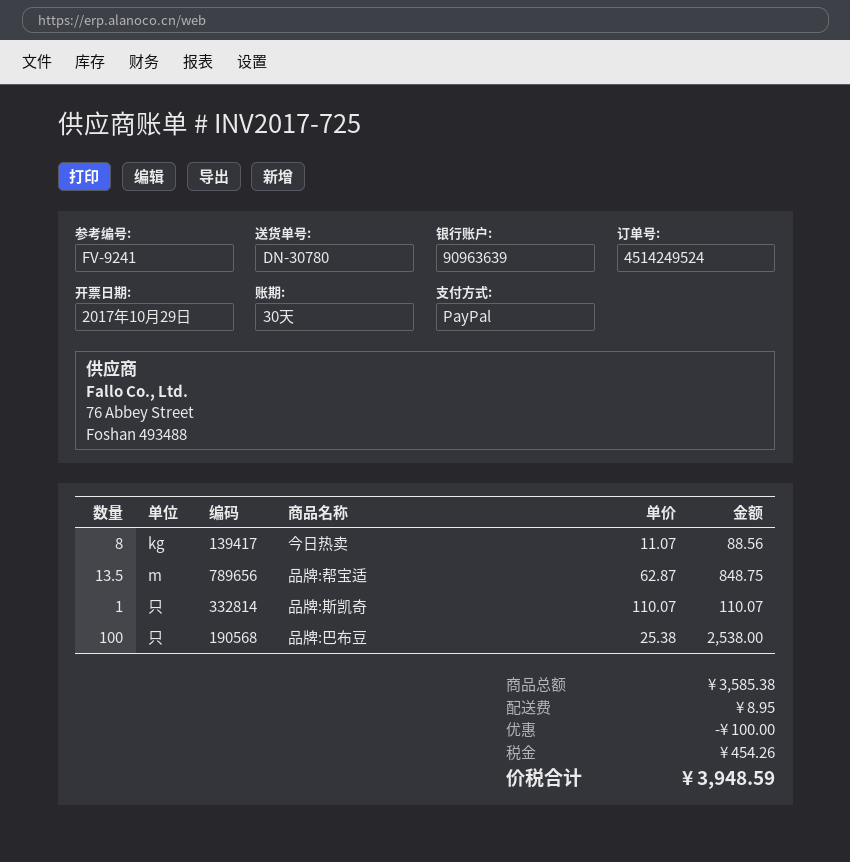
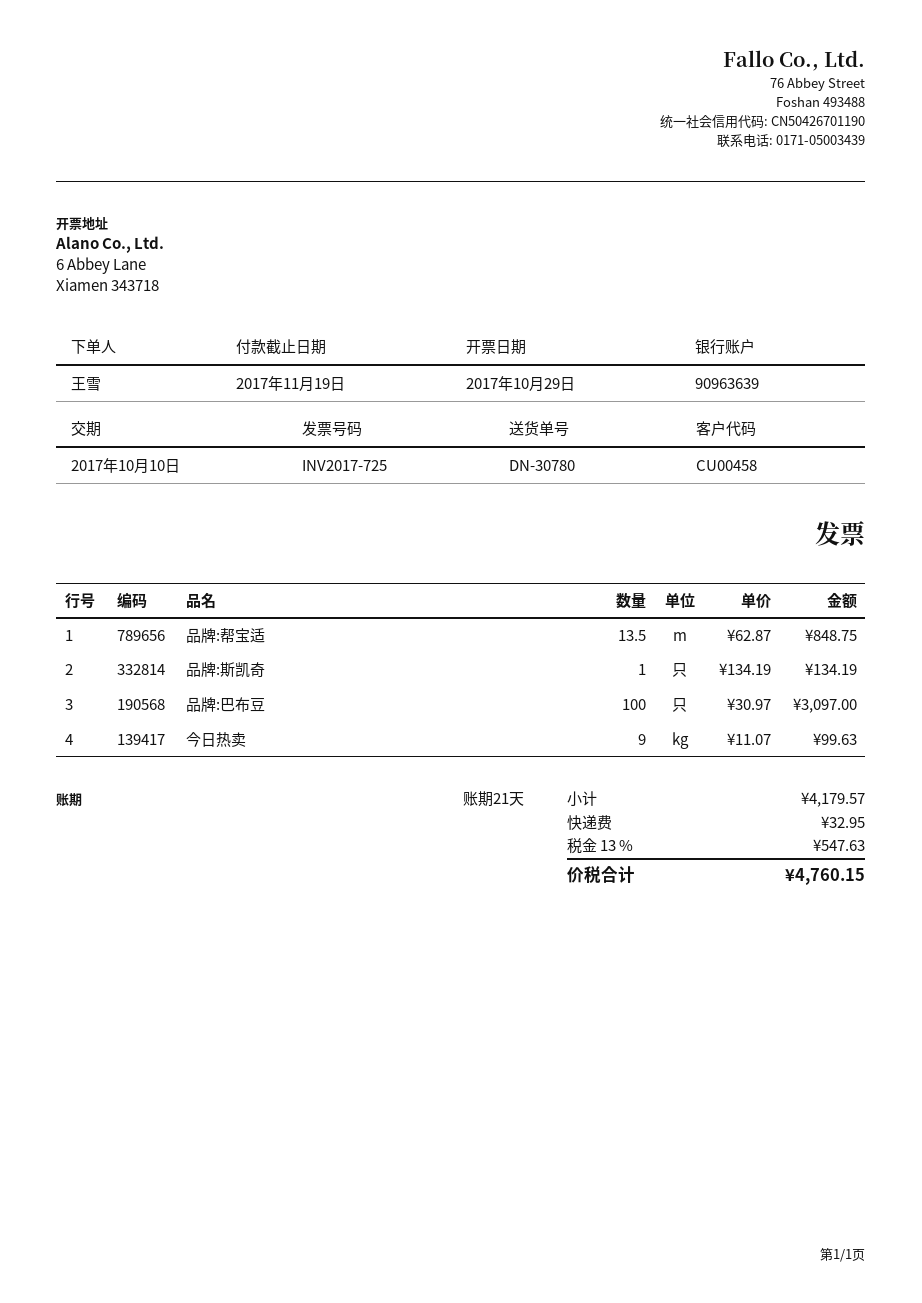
payment terms: 30 days -> 21 days
今日热卖: 8 x 11.07 = 88.56 -> 9 x 11.07 = 99.63
品牌:斯凯奇: 1 x 110.07 = 110.07 -> 1 x 134.19 = 134.19
品牌:巴布豆: 100 x 25.38 = 2538.00 -> 100 x 30.97 = 3097.00
subtotal: 3585.38 -> 4179.57
discount: 100.00 -> none
shipping: 8.95 -> 32.95
tax: 454.26 -> 547.63
total: 3948.59 -> 4760.15

